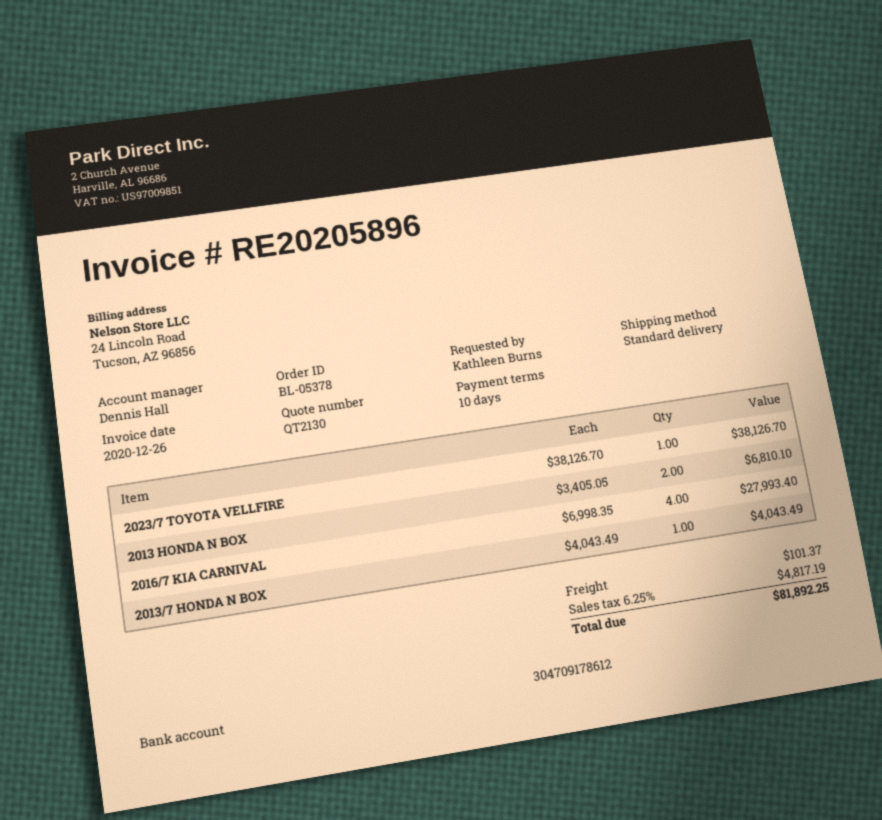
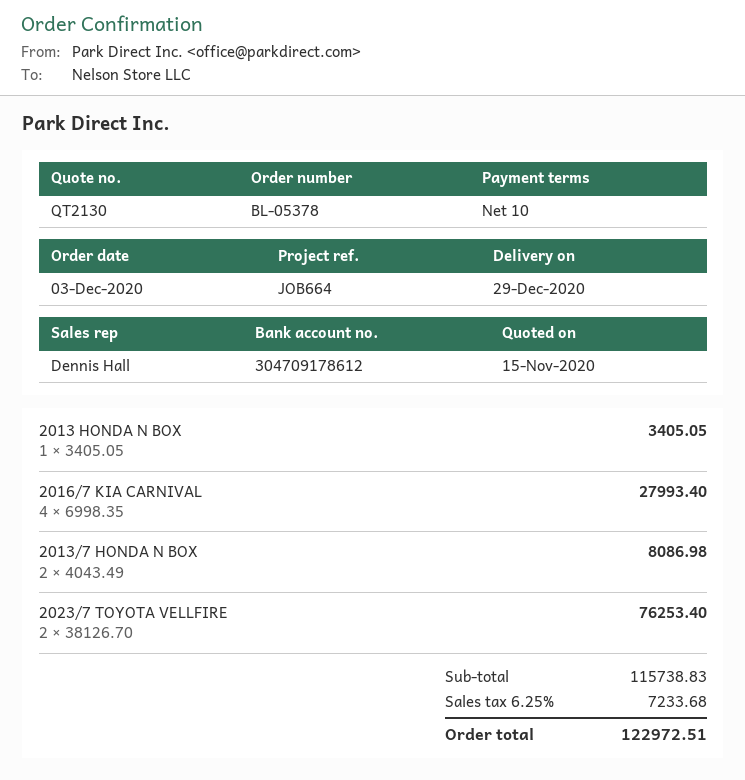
2023/7 TOYOTA VELLFIRE: 1 x 38126.70 = 38126.70 -> 2 x 38126.70 = 76253.40
2013 HONDA N BOX: 2 x 3405.05 = 6810.10 -> 1 x 3405.05 = 3405.05
2013/7 HONDA N BOX: 1 x 4043.49 = 4043.49 -> 2 x 4043.49 = 8086.98
shipping: 101.37 -> none
tax: 6.25% = 4817.19 -> 6.25% = 7233.68
total: 81892.25 -> 122972.51

